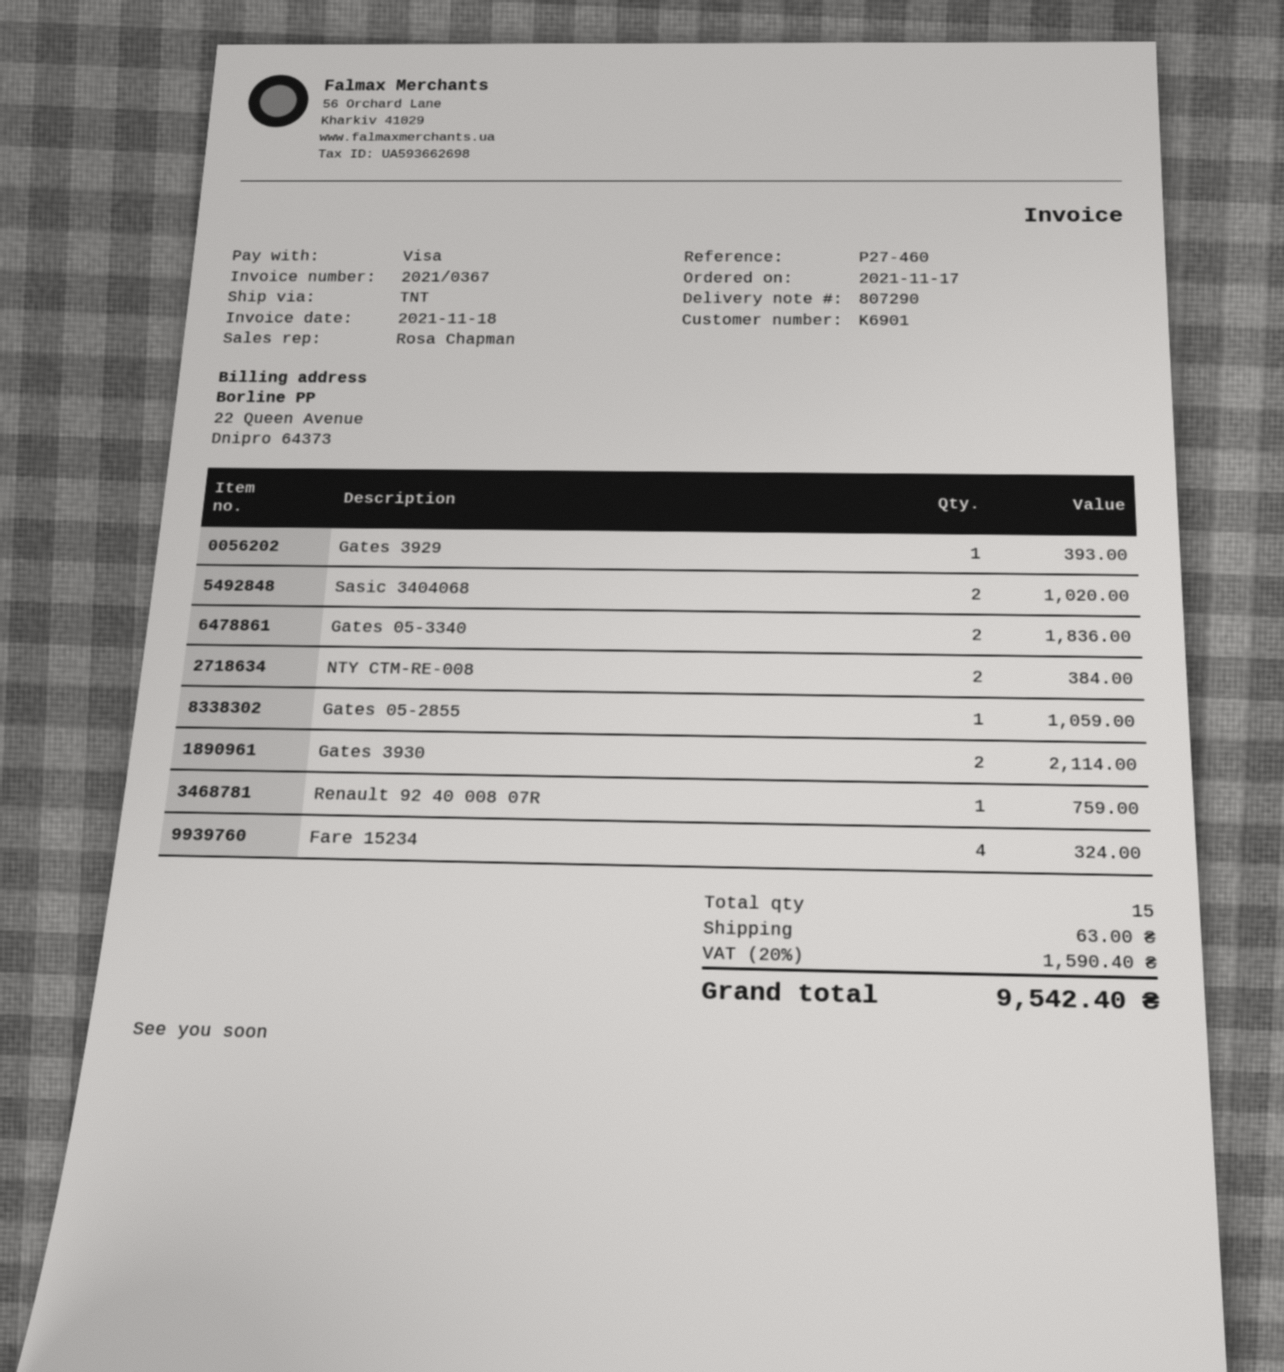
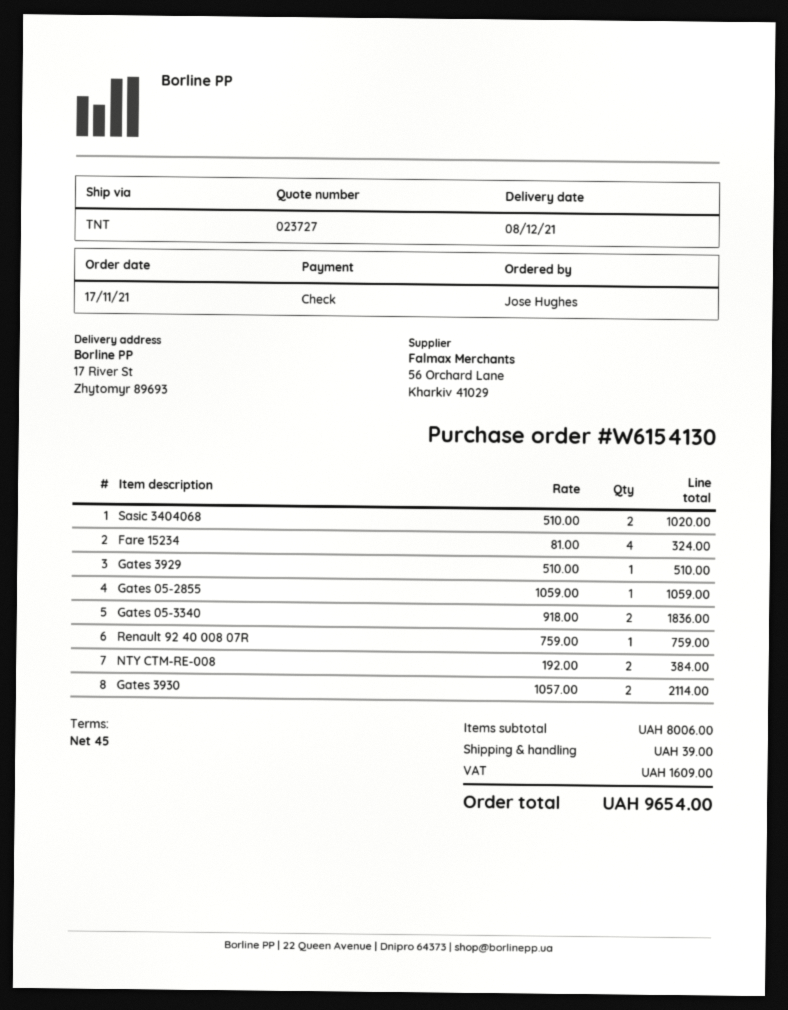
payment method: Visa -> cheque
Gates 3929: 1 for 393.00 -> 1 for 510.00
shipping: 63.00 -> 39.00
tax: 1590.40 -> 1609.00
total: 9542.40 -> 9654.00

